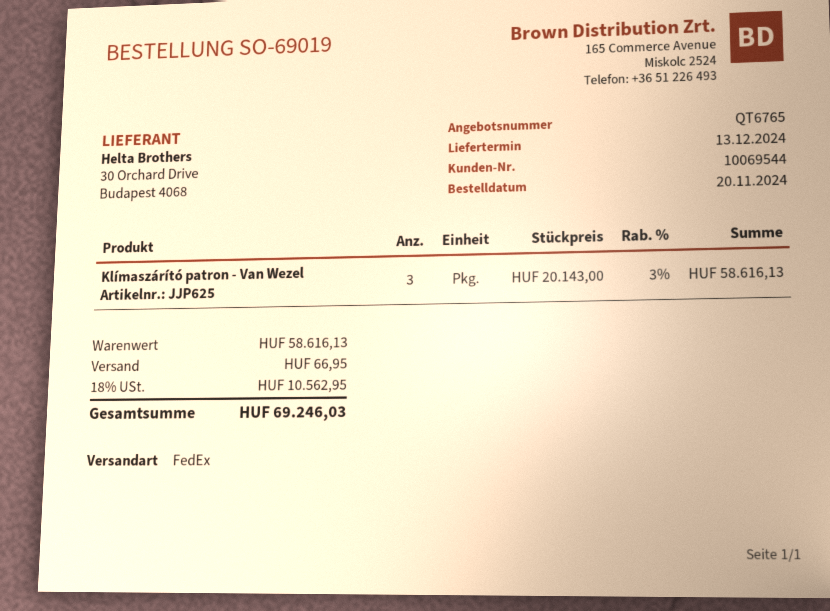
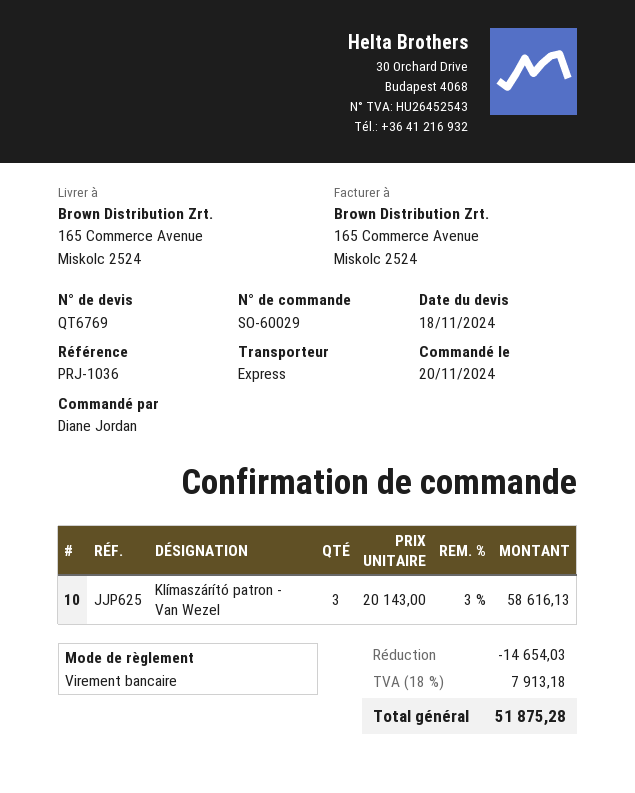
quote number: QT6765 -> QT6769
order number: SO-69019 -> SO-60029
shipping method: FedEx -> express
discount: none -> 14654.03
shipping: 66.95 -> none
tax: 18% = 10562.95 -> 18% = 7913.18
total: 69246.03 -> 51875.28

